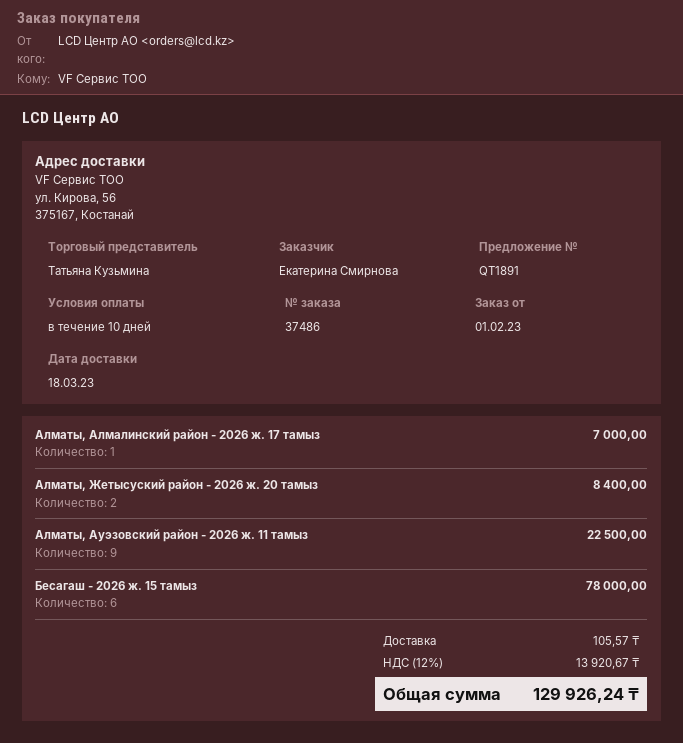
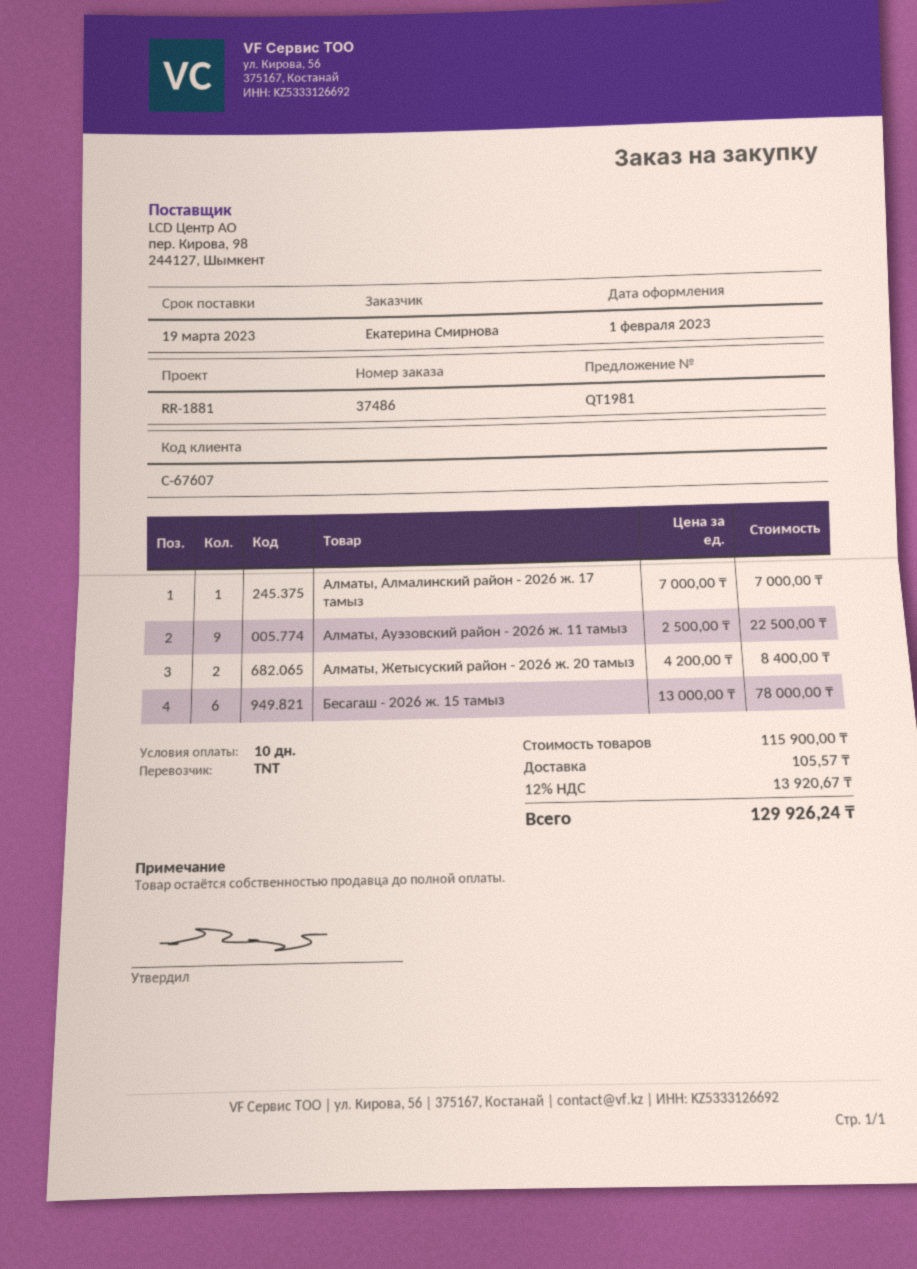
quote number: QT1891 -> QT1981
delivery date: 2023-03-18 -> 2023-03-19

